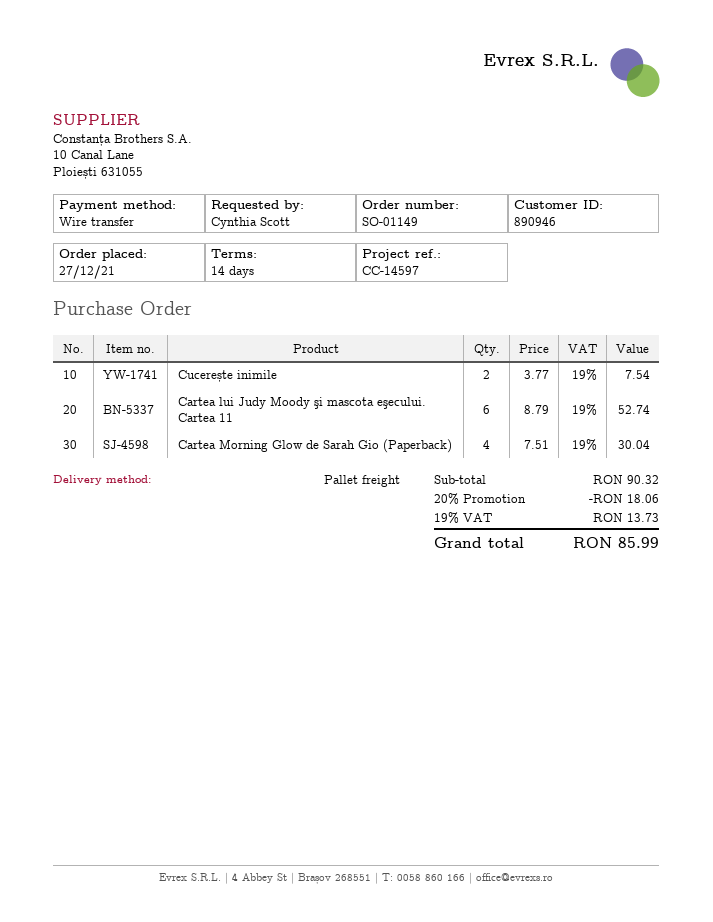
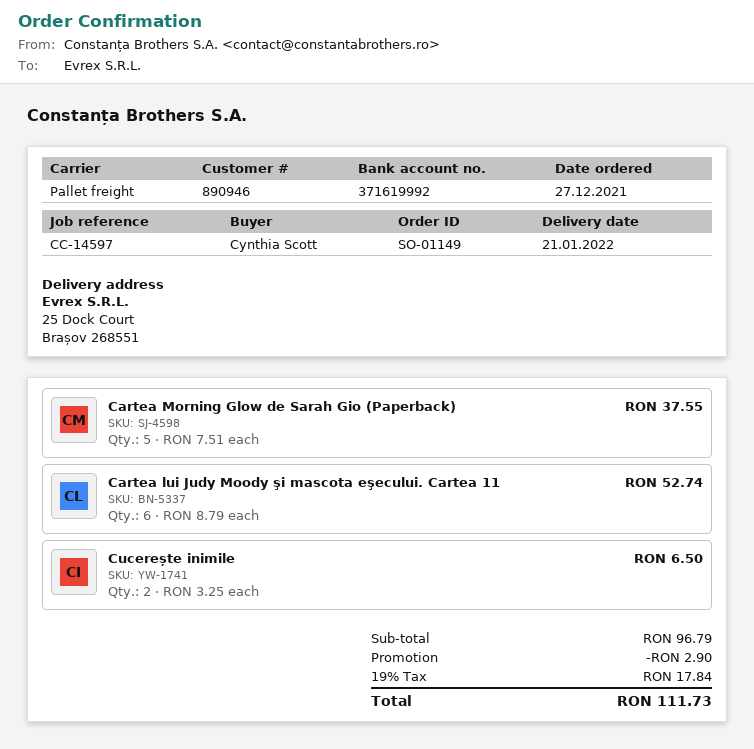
Cucerește inimile: 2 x 3.77 = 7.54 -> 2 x 3.25 = 6.50
Cartea Morning Glow de Sarah Gio (Paperback): 4 x 7.51 = 30.04 -> 5 x 7.51 = 37.55
subtotal: 90.32 -> 96.79
discount: 18.06 -> 2.90
tax: 19% = 13.73 -> 19% = 17.84
total: 85.99 -> 111.73

